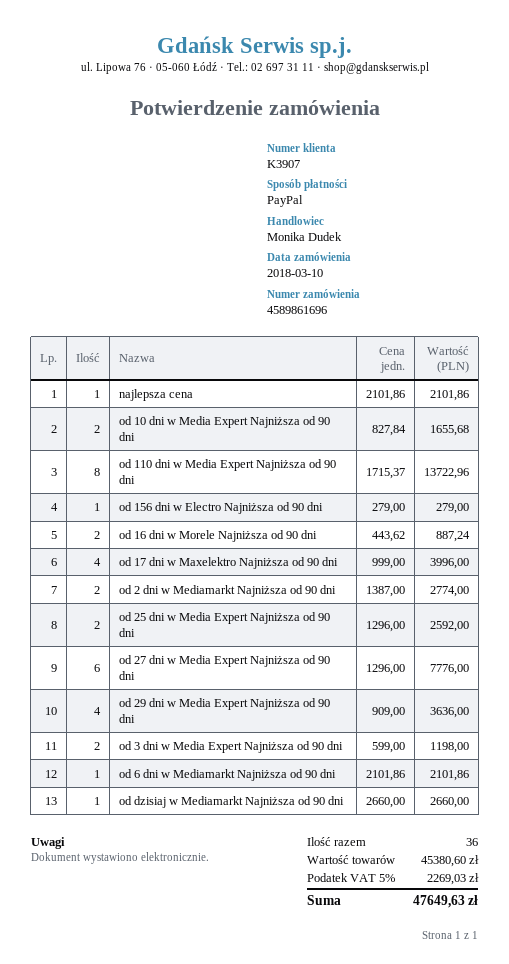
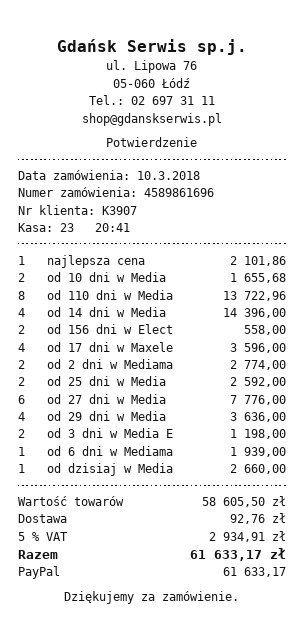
od 156 dni w Electro Najniższa od 90 dni: 1 for 279.00 -> 2 for 558.00
od 16 dni w Morele Najniższa od 90 dni: 2 for 887.24 -> none
od 17 dni w Maxelektro Najniższa od 90 dni: 4 for 3996.00 -> 4 for 3596.00
od 6 dni w Mediamarkt Najniższa od 90 dni: 1 for 2101.86 -> 1 for 1939.00
od 14 dni w Media: none -> 4 for 14396.00
subtotal: 45380.60 -> 58605.50
shipping: none -> 92.76
tax: 5% = 2269.03 -> 5% = 2934.91
total: 47649.63 -> 61633.17

